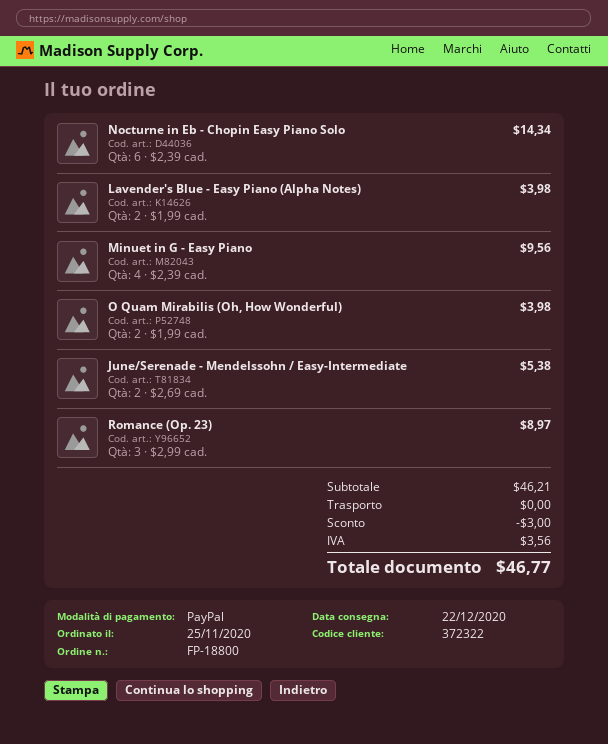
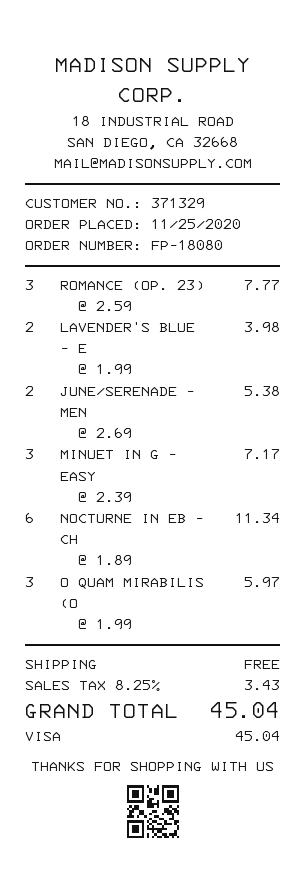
order number: FP-18800 -> FP-18080
customer number: 372322 -> 371329
payment method: PayPal -> Visa
Nocturne in Eb - Chopin Easy Piano Solo: 6 x 2.39 = 14.34 -> 6 x 1.89 = 11.34
Minuet in G - Easy Piano: 4 x 2.39 = 9.56 -> 3 x 2.39 = 7.17
O Quam Mirabilis (Oh, How Wonderful): 2 x 1.99 = 3.98 -> 3 x 1.99 = 5.97
Romance (Op. 23): 3 x 2.99 = 8.97 -> 3 x 2.59 = 7.77
discount: 3.00 -> none
tax: 3.56 -> 3.43
total: 46.77 -> 45.04

